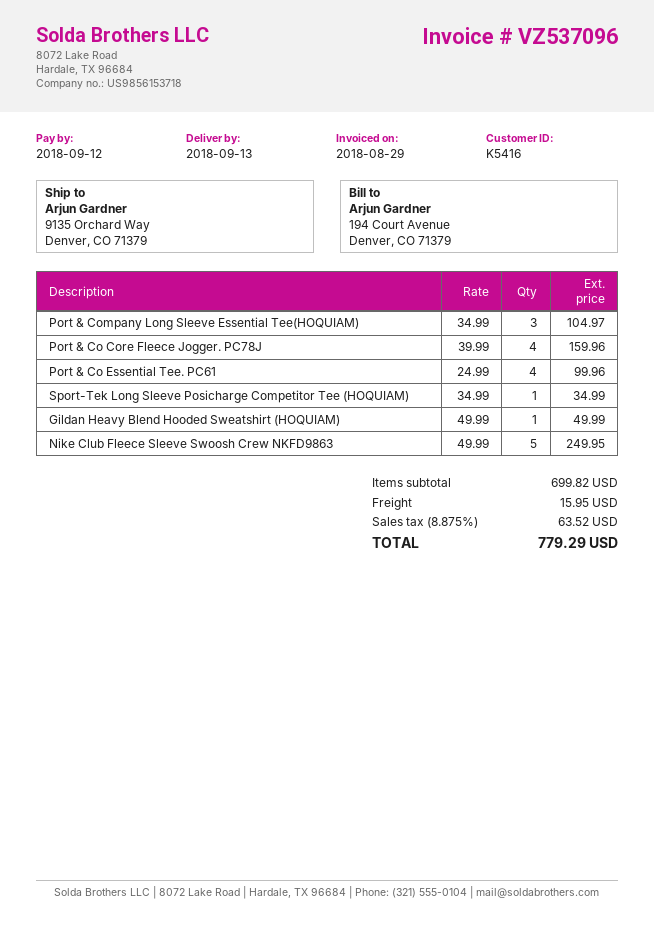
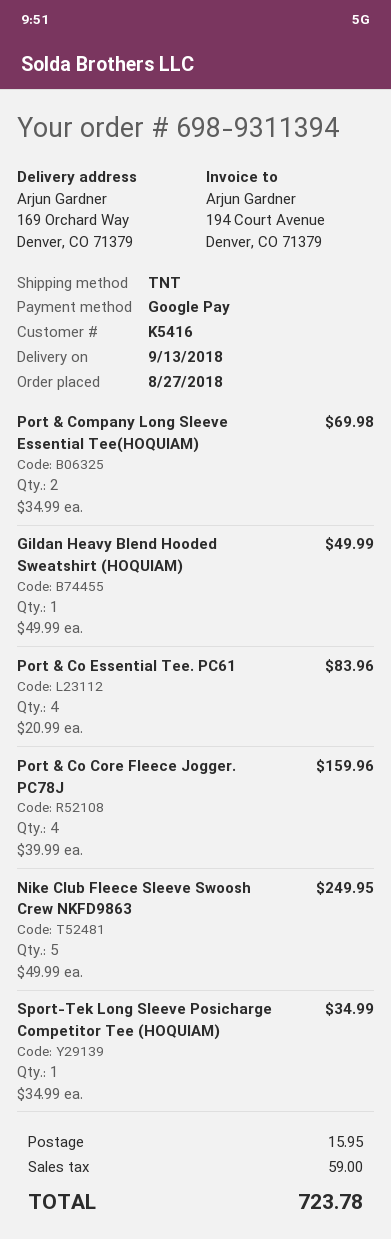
ship to: 9135 Orchard Way, Denver, CO 71379 -> 169 Orchard Way, Denver, CO 71379
Port & Company Long Sleeve Essential Tee(HOQUIAM): 3 x 34.99 = 104.97 -> 2 x 34.99 = 69.98
Port & Co Essential Tee. PC61: 4 x 24.99 = 99.96 -> 4 x 20.99 = 83.96
tax: 63.52 -> 59.00
total: 779.29 -> 723.78

